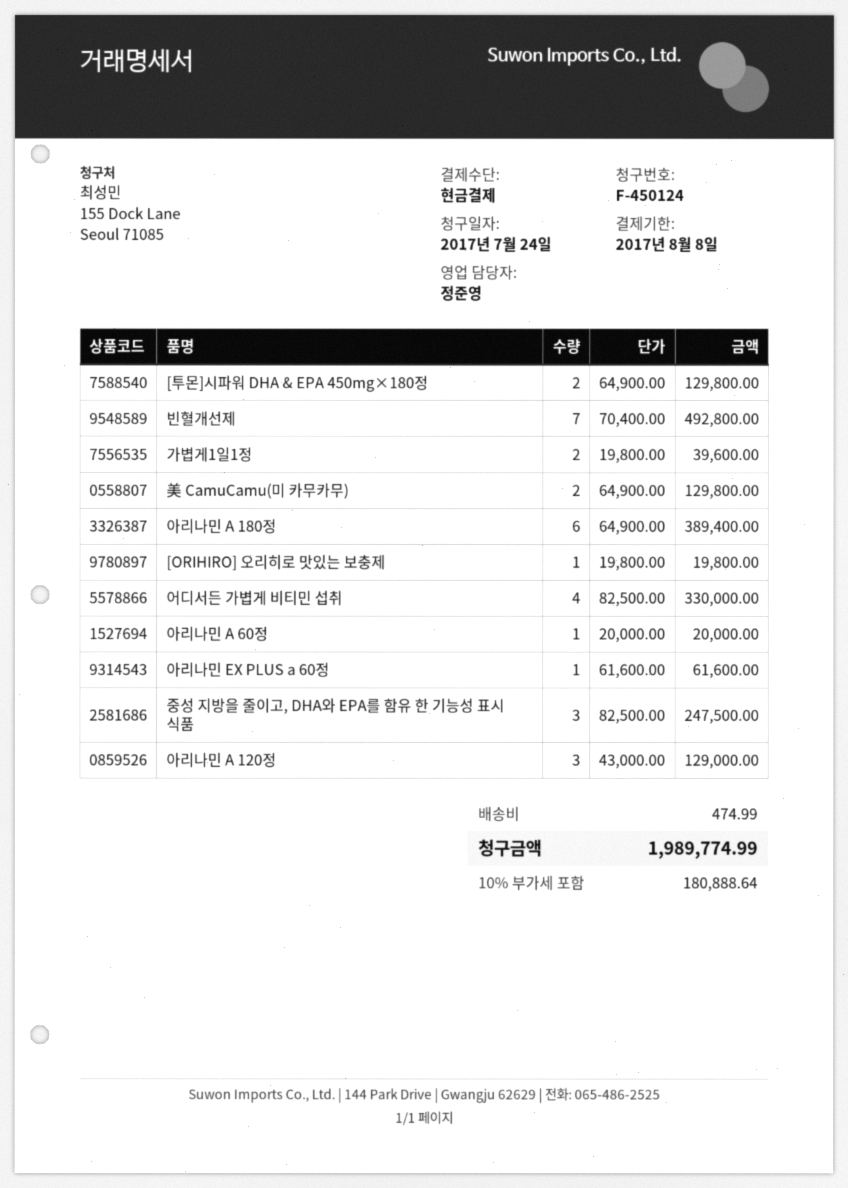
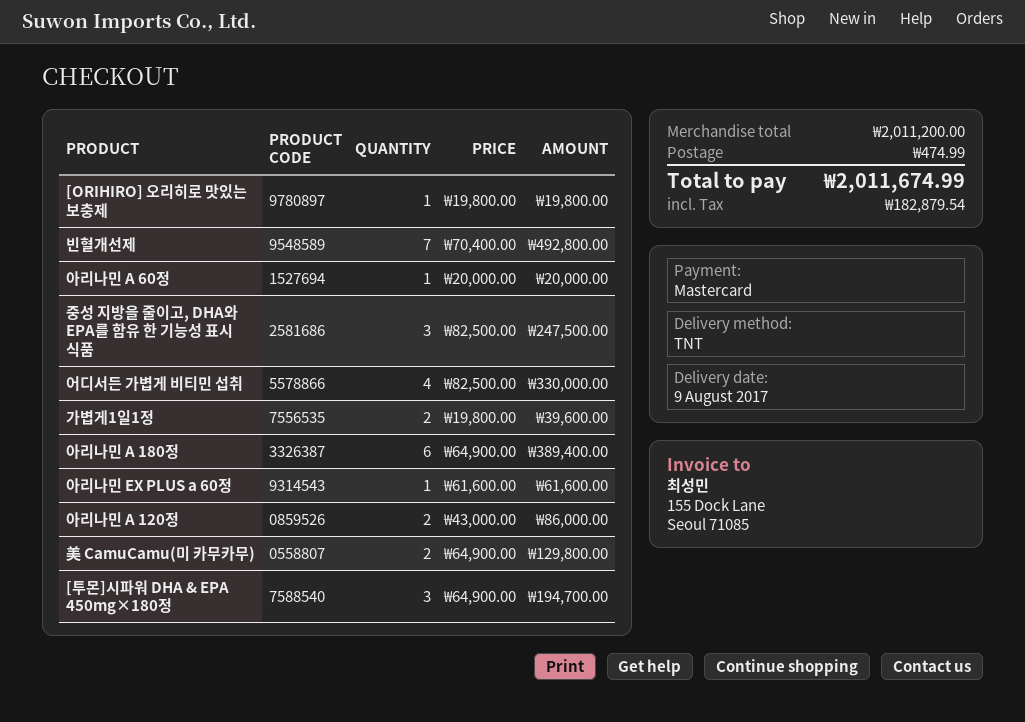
payment method: cash -> Mastercard
[투몬]시파워 DHA & EPA 450mg×180정: 2 x 64900.00 = 129800.00 -> 3 x 64900.00 = 194700.00
아리나민 A 120정: 3 x 43000.00 = 129000.00 -> 2 x 43000.00 = 86000.00
tax: 180888.64 -> 182879.54
total: 1989774.99 -> 2011674.99

